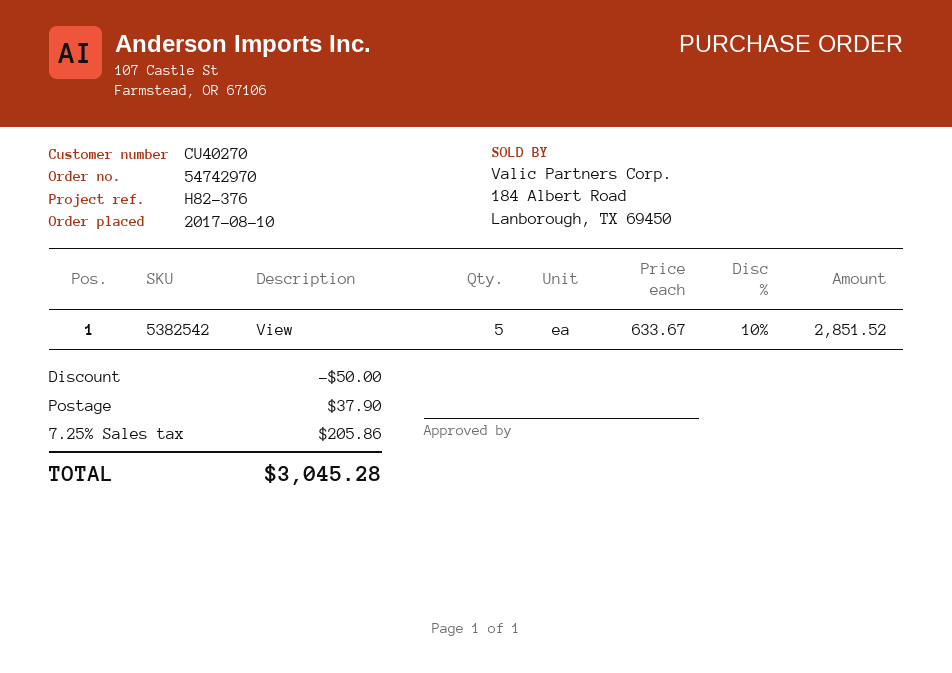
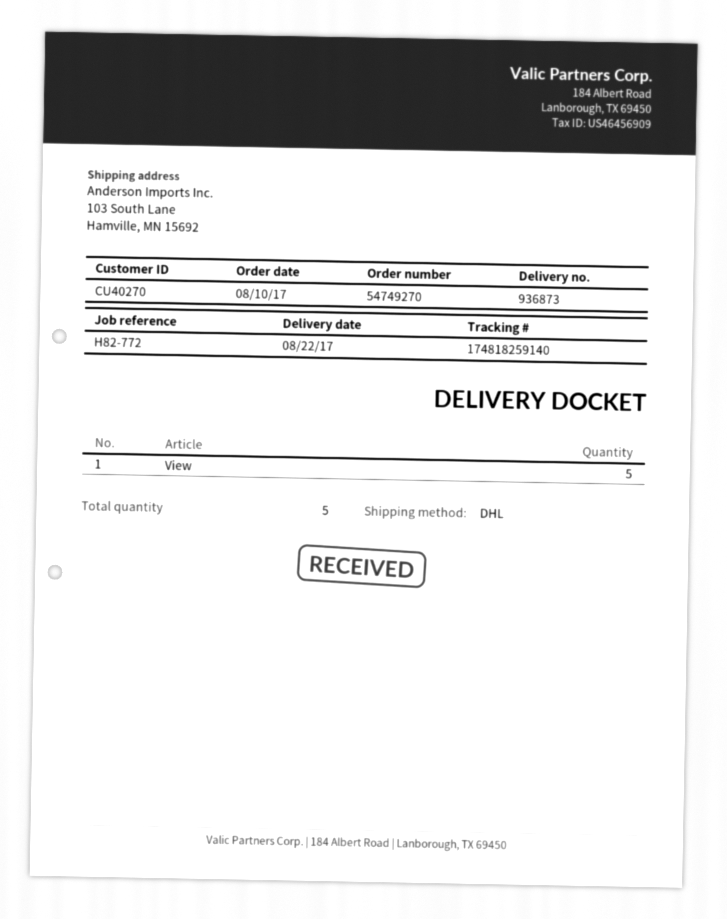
order number: 54742970 -> 54749270
reference: H82-376 -> H82-772

